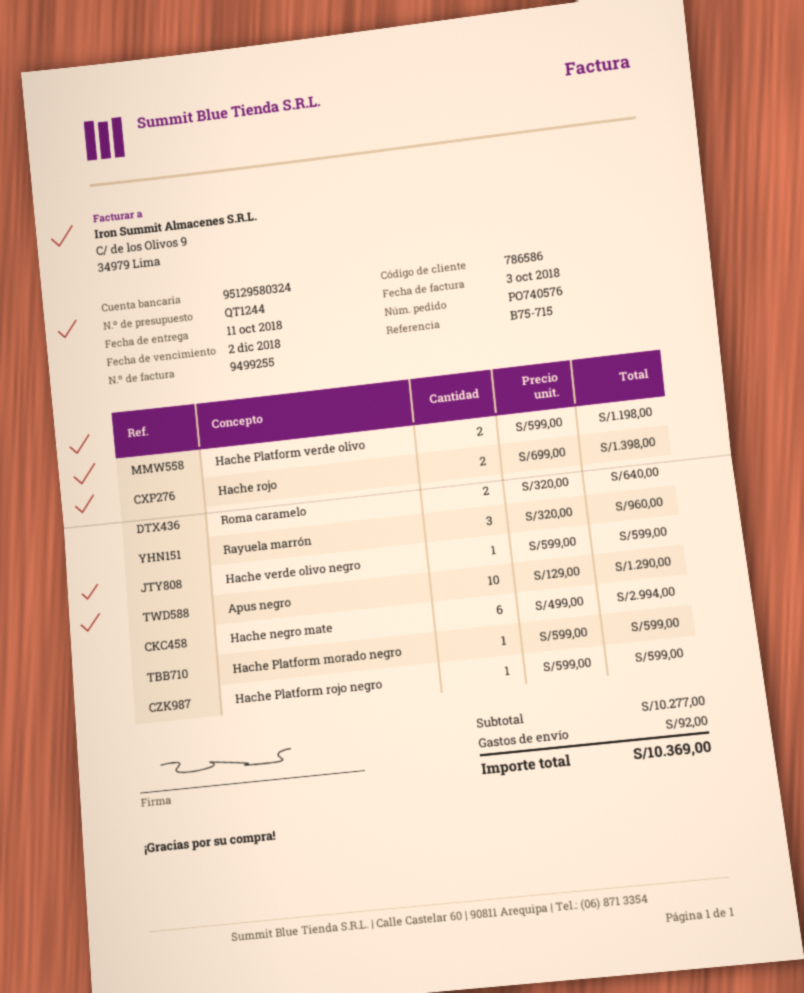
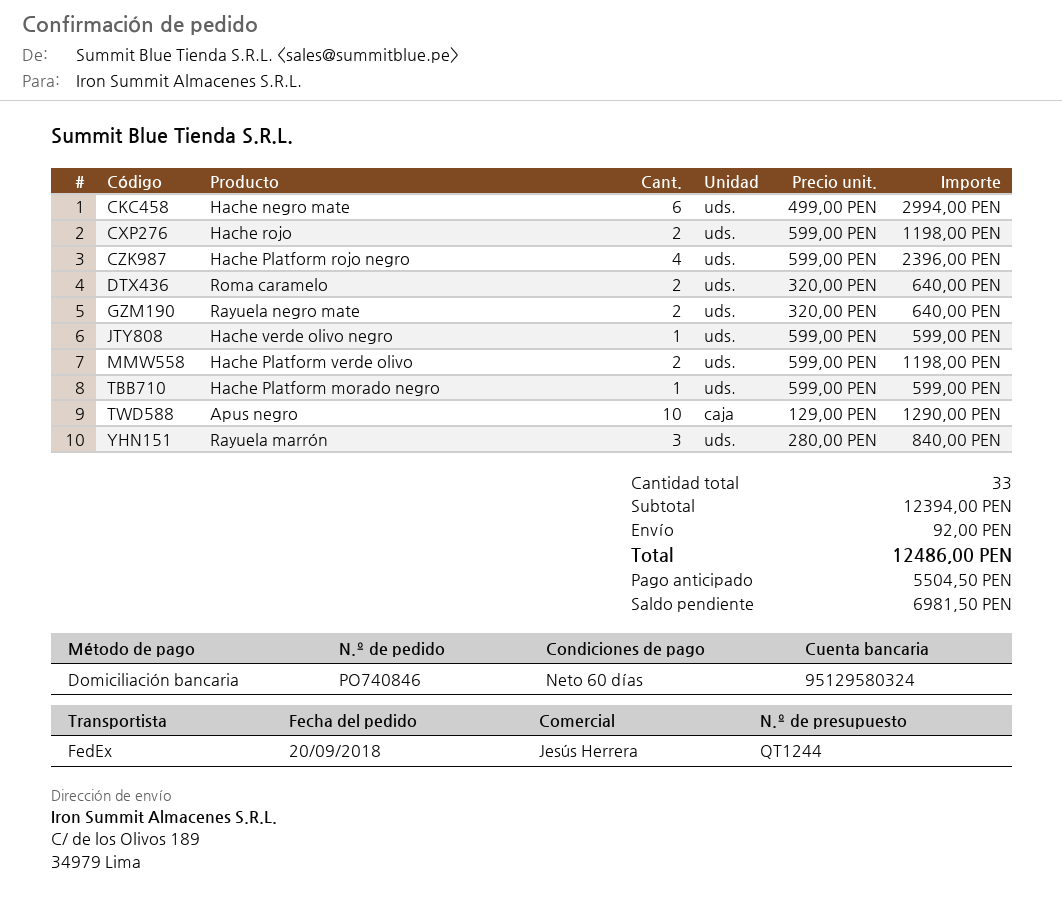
order number: PO740576 -> PO740846
Hache rojo: 2 x 699.00 = 1398.00 -> 2 x 599.00 = 1198.00
Rayuela marrón: 3 x 320.00 = 960.00 -> 3 x 280.00 = 840.00
Hache Platform rojo negro: 1 x 599.00 = 599.00 -> 4 x 599.00 = 2396.00
Rayuela negro mate: none -> 2 x 320.00 = 640.00
subtotal: 10277.00 -> 12394.00
total: 10369.00 -> 12486.00

